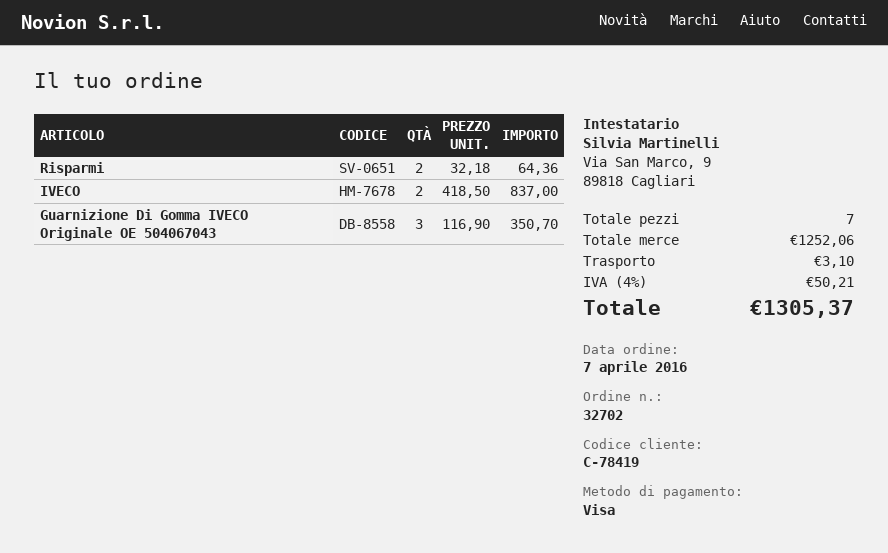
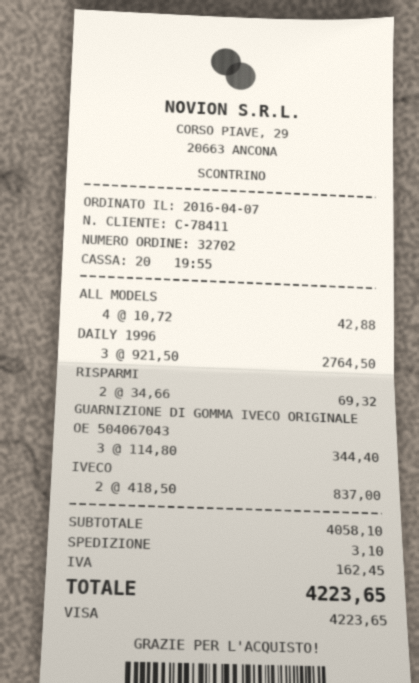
customer number: C-78419 -> C-78411
Risparmi: 2 x 32.18 = 64.36 -> 2 x 34.66 = 69.32
Guarnizione Di Gomma IVECO Originale OE 504067043: 3 x 116.90 = 350.70 -> 3 x 114.80 = 344.40
ALL MODELS: none -> 4 x 10.72 = 42.88
DAILY 1996: none -> 3 x 921.50 = 2764.50
subtotal: 1252.06 -> 4058.10
tax: 50.21 -> 162.45
total: 1305.37 -> 4223.65

